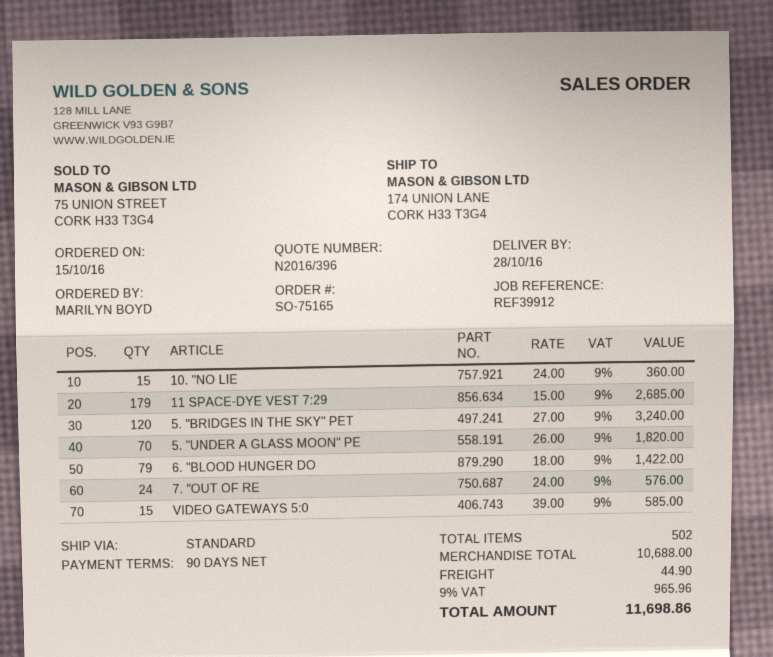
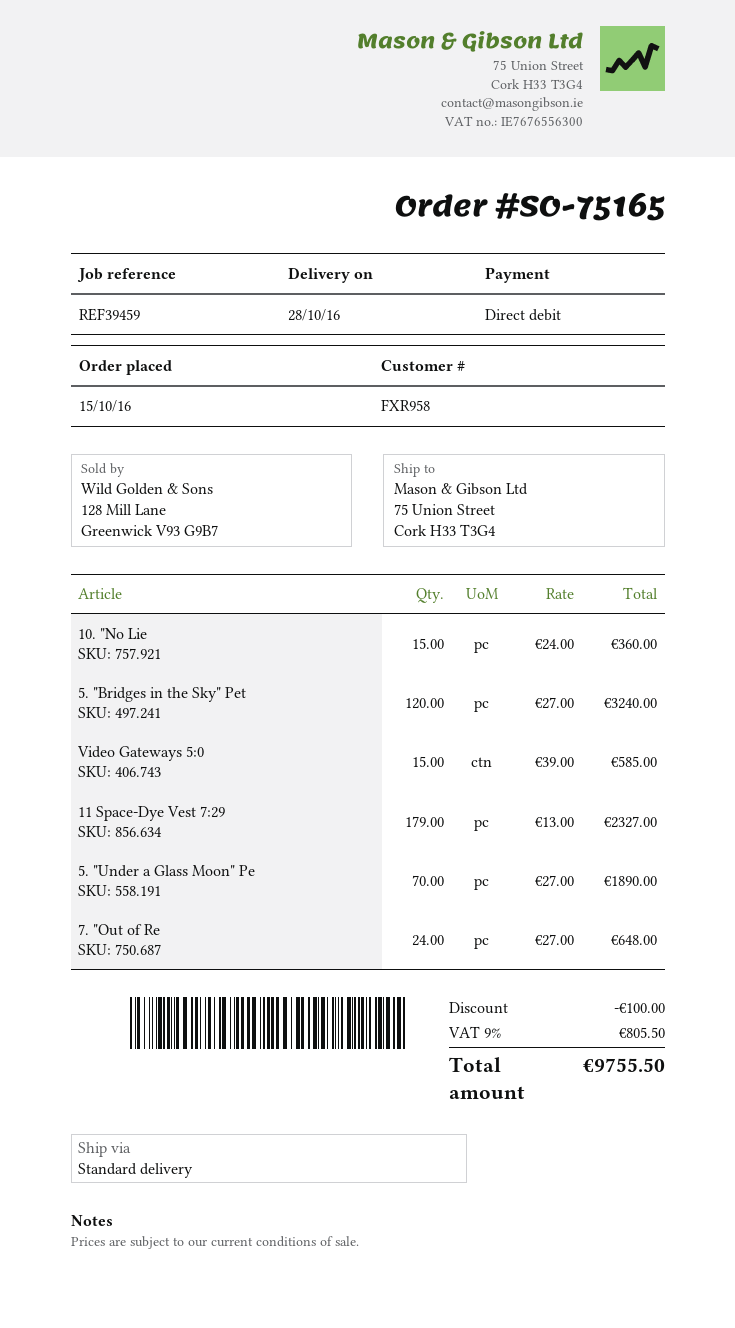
reference: REF39912 -> REF39459
ship to: 174 UNION LANE, CORK H33 T3G4 -> 75 Union Street, Cork H33 T3G4
11 SPACE-DYE VEST 7:29: 179 x 15.00 = 2685.00 -> 179 x 13.00 = 2327.00
5. "UNDER A GLASS MOON" PE: 70 x 26.00 = 1820.00 -> 70 x 27.00 = 1890.00
6. "BLOOD HUNGER DO: 79 x 18.00 = 1422.00 -> none
7. "OUT OF RE: 24 x 24.00 = 576.00 -> 24 x 27.00 = 648.00
discount: none -> 100.00
shipping: 44.90 -> none
tax: 9% = 965.96 -> 9% = 805.50
total: 11698.86 -> 9755.50

